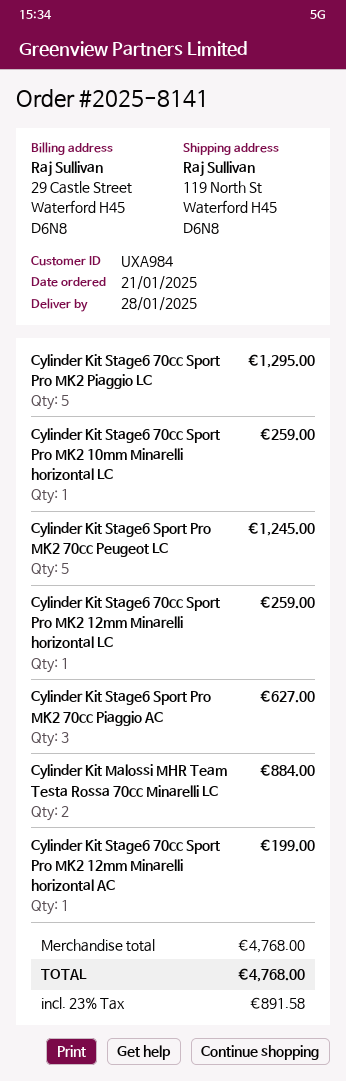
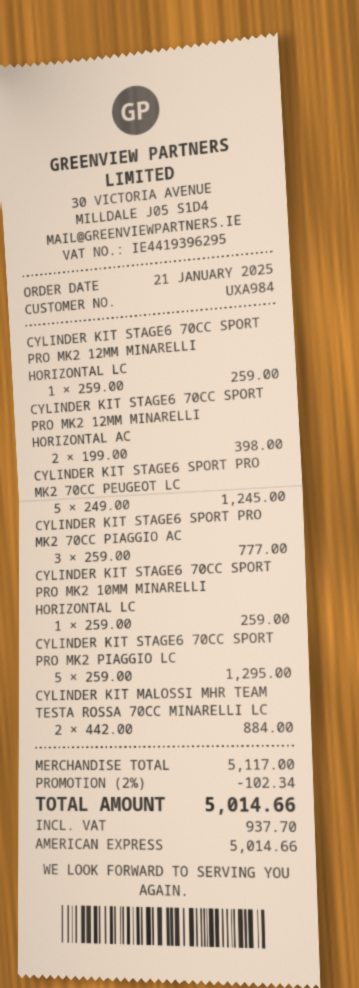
Cylinder Kit Stage6 Sport Pro MK2 70cc Piaggio AC: 3 for 627.00 -> 3 for 777.00
Cylinder Kit Stage6 70cc Sport Pro MK2 12mm Minarelli horizontal AC: 1 for 199.00 -> 2 for 398.00
subtotal: 4768.00 -> 5117.00
discount: none -> 2% = 102.34
tax: 891.58 -> 937.70
total: 4768.00 -> 5014.66

